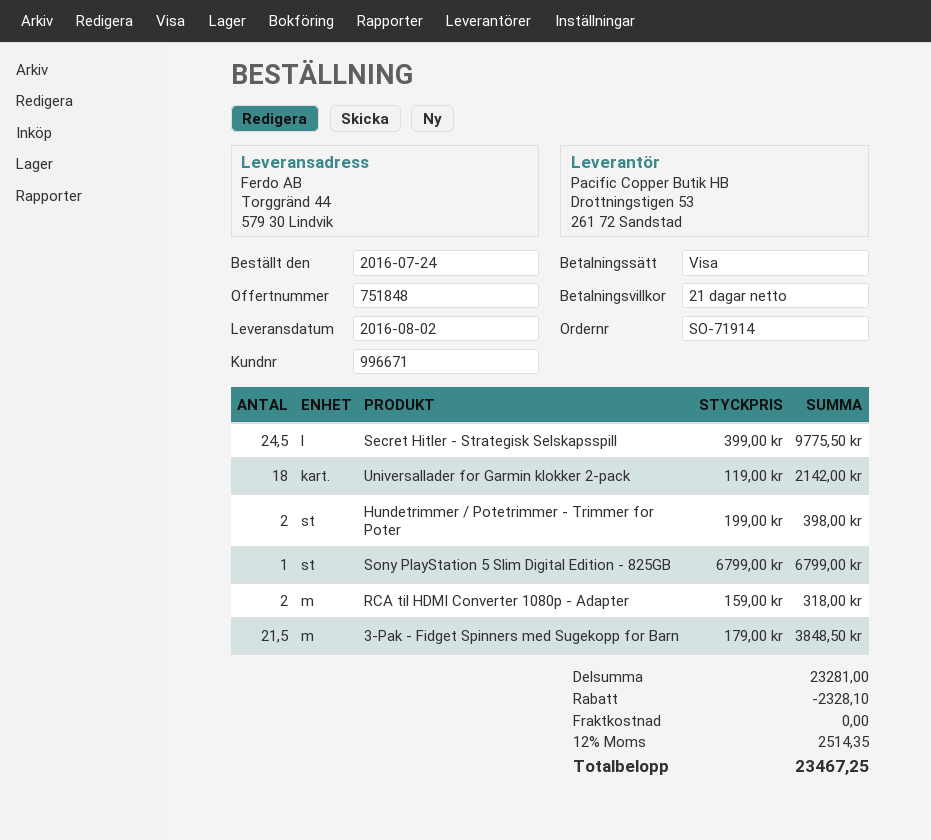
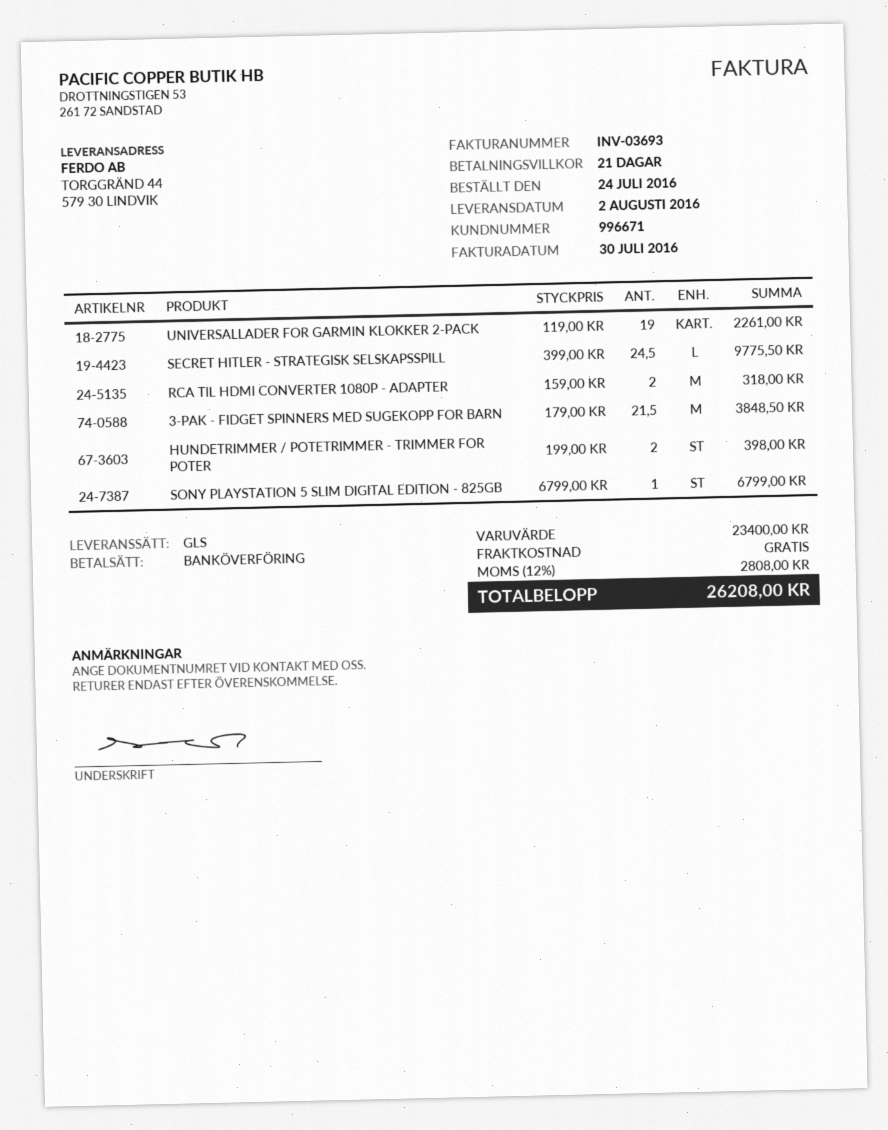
payment method: Visa -> bank transfer
Universallader for Garmin klokker 2-pack: 18 x 119.00 = 2142.00 -> 19 x 119.00 = 2261.00
subtotal: 23281.00 -> 23400.00
discount: 2328.10 -> none
tax: 12% = 2514.35 -> 12% = 2808.00
total: 23467.25 -> 26208.00

